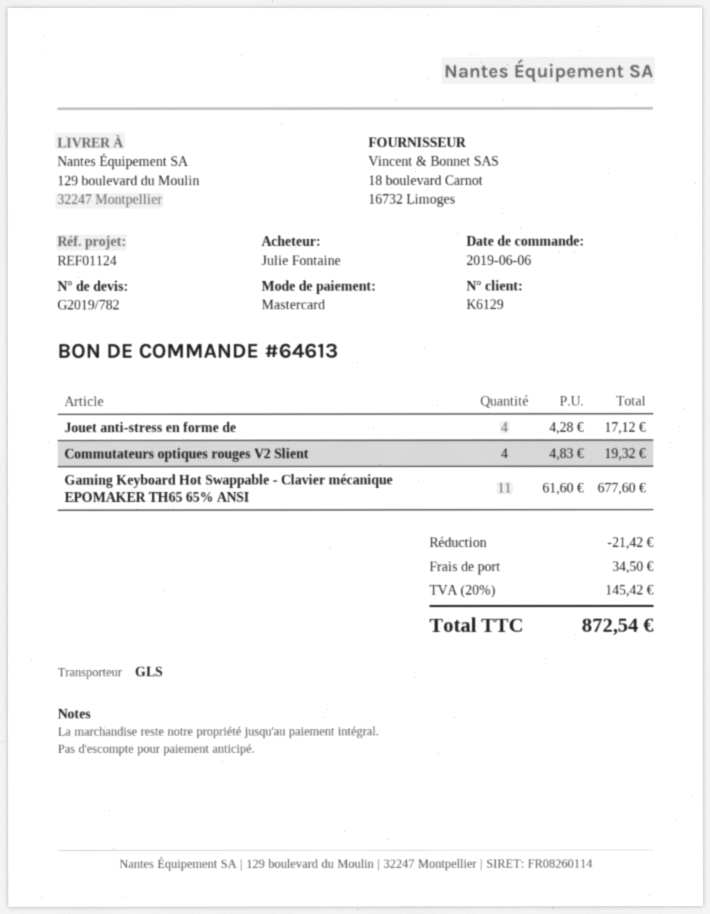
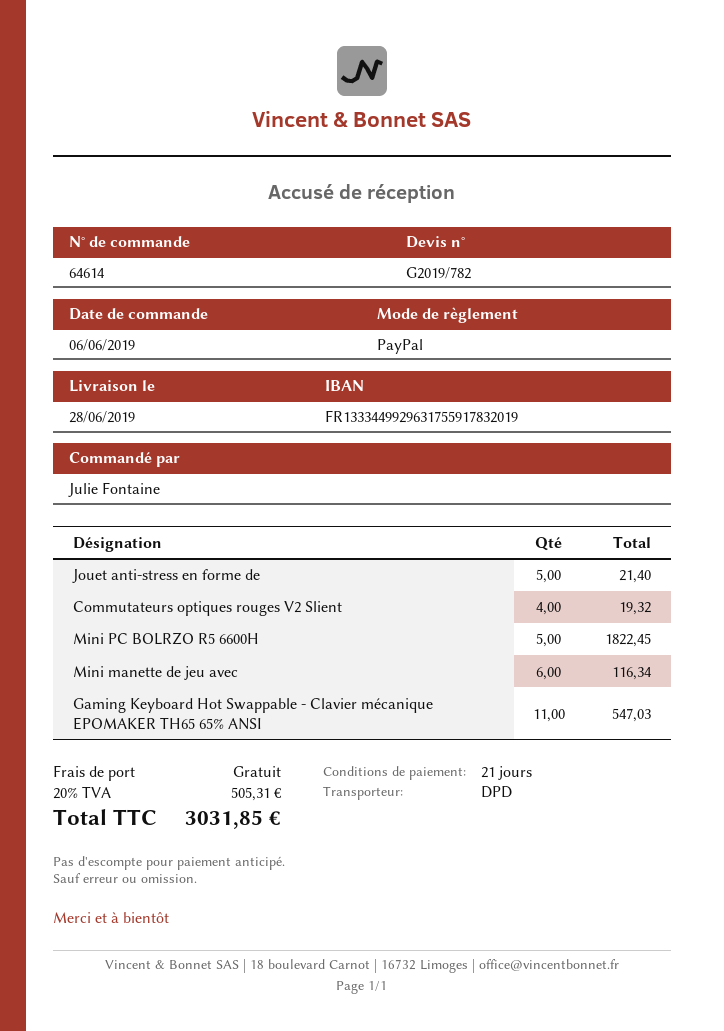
order number: 64613 -> 64614
payment method: Mastercard -> PayPal
shipping method: GLS -> DPD
Jouet anti-stress en forme de: 4 for 17.12 -> 5 for 21.40
Gaming Keyboard Hot Swappable - Clavier mécanique EPOMAKER TH65 65% ANSI: 11 for 677.60 -> 11 for 547.03
Mini PC BOLRZO R5 6600H: none -> 5 for 1822.45
Mini manette de jeu avec: none -> 6 for 116.34
discount: 21.42 -> none
shipping: 34.50 -> 0.00
tax: 20% = 145.42 -> 20% = 505.31
total: 872.54 -> 3031.85

